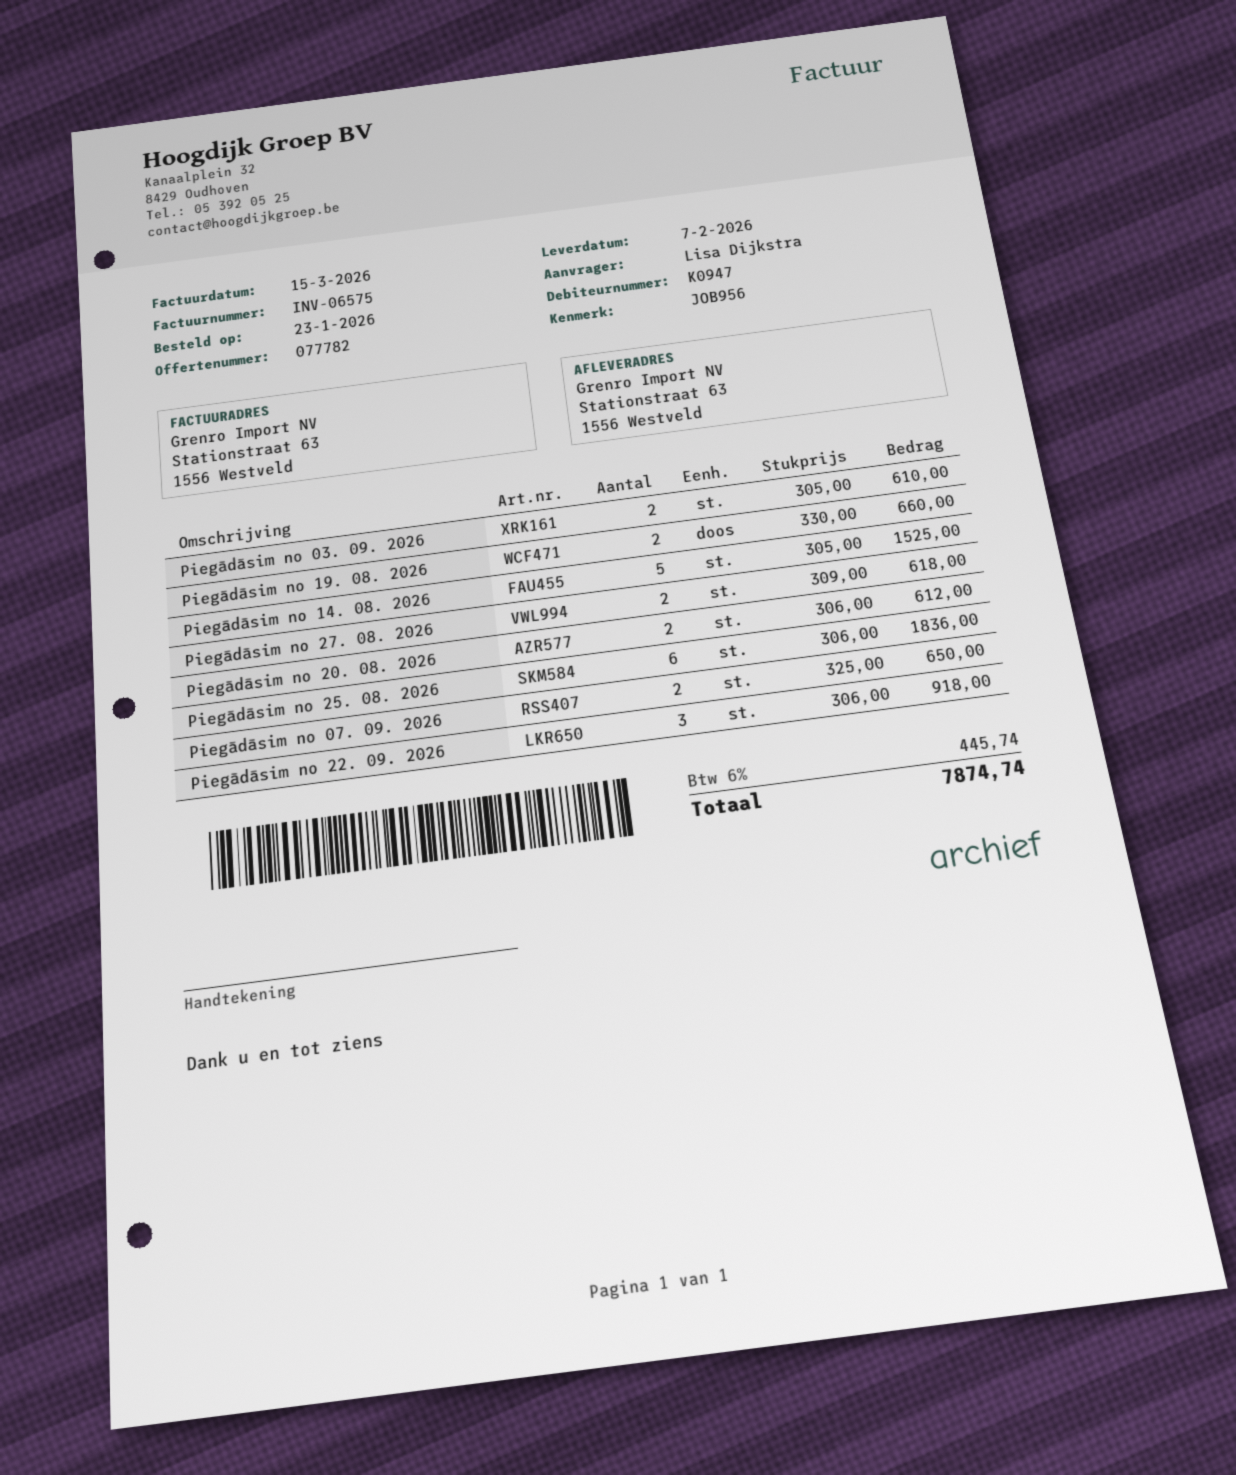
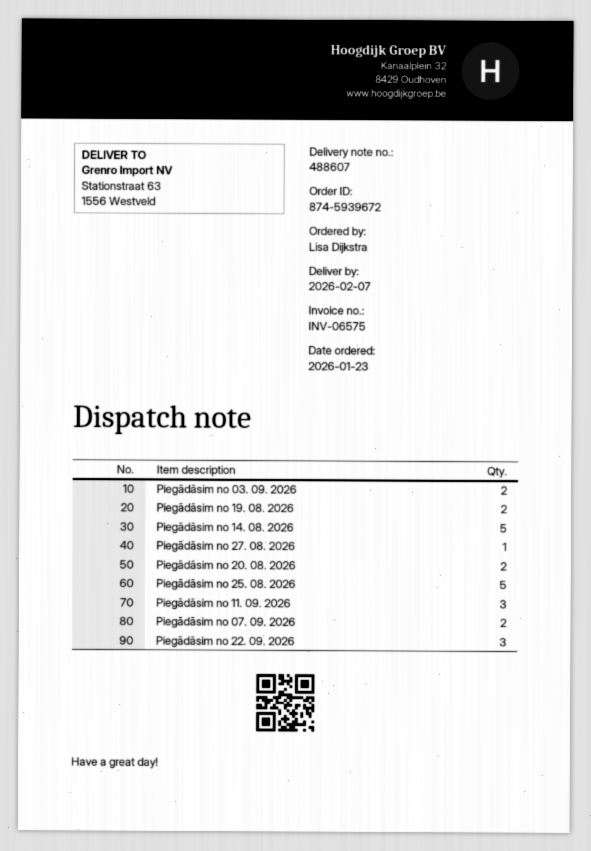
Piegādāsim no 27. 08. 2026: 2 -> 1
Piegādāsim no 25. 08. 2026: 6 -> 5
Piegādāsim no 11. 09. 2026: none -> 3

